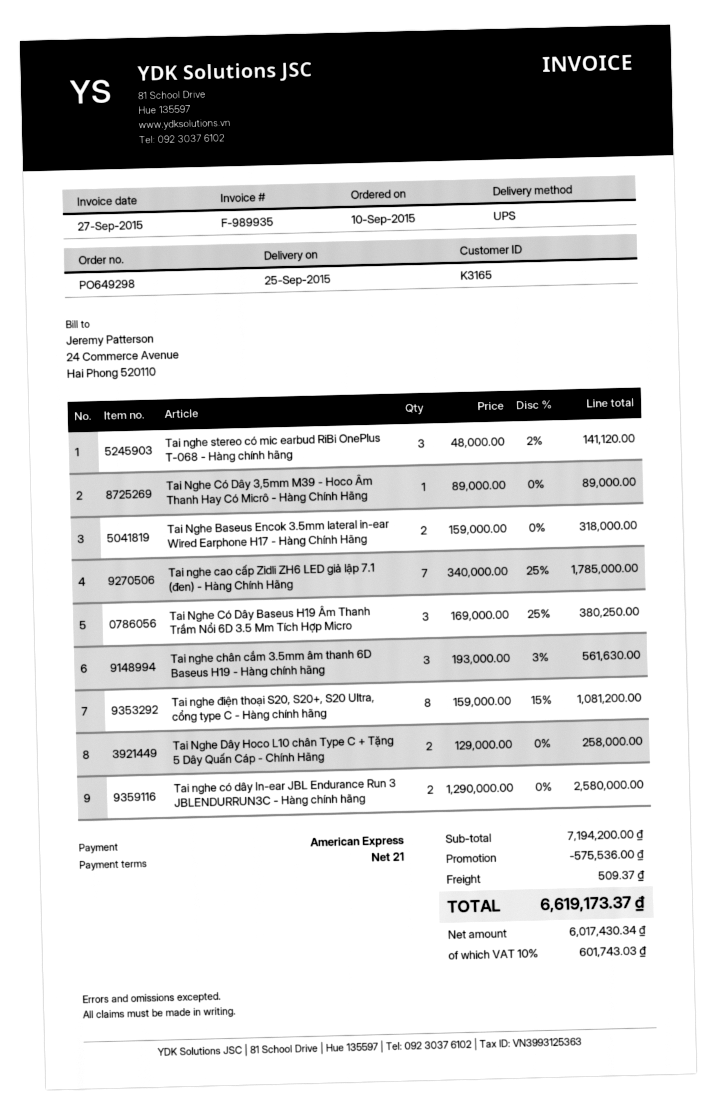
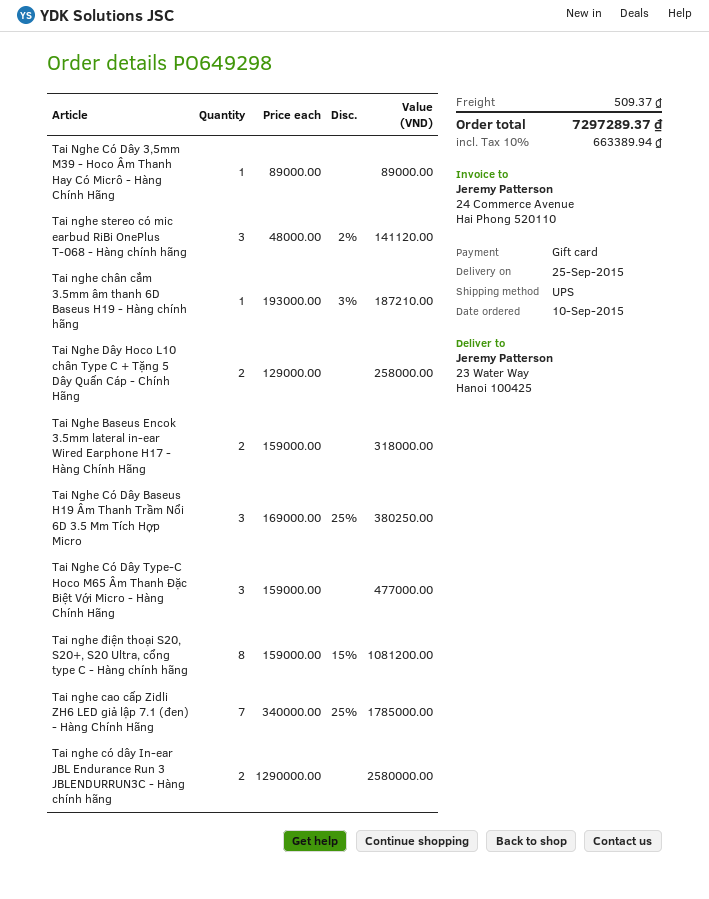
payment method: American Express -> gift card
Tai nghe chân cắm 3.5mm âm thanh 6D Baseus H19 - Hàng chính hãng: 3 x 193000.00 - 3% = 561630.00 -> 1 x 193000.00 - 3% = 187210.00
Tai Nghe Có Dây Type-C Hoco M65 Âm Thanh Đặc Biệt Với Micro - Hàng Chính Hãng: none -> 3 x 159000.00 = 477000.00
discount: 575536.00 -> none
tax: 10% = 601743.03 -> 10% = 663389.94
total: 6619173.37 -> 7297289.37

